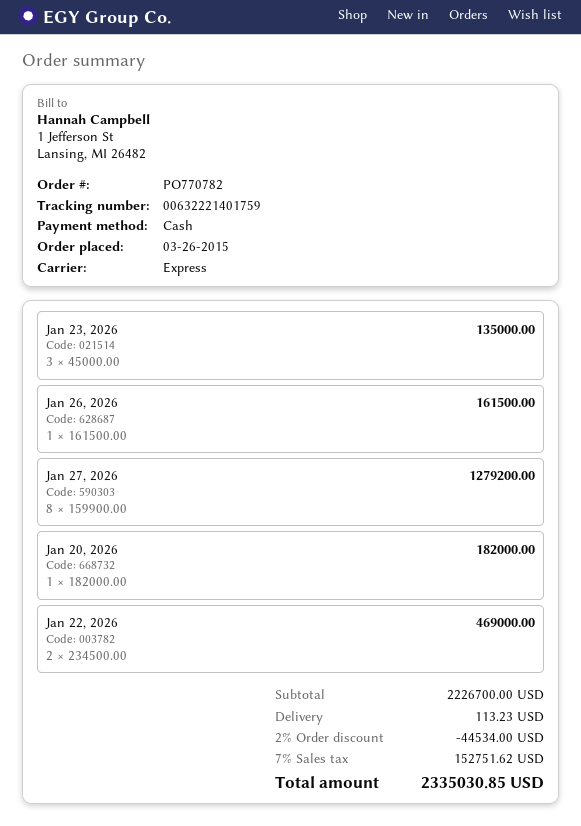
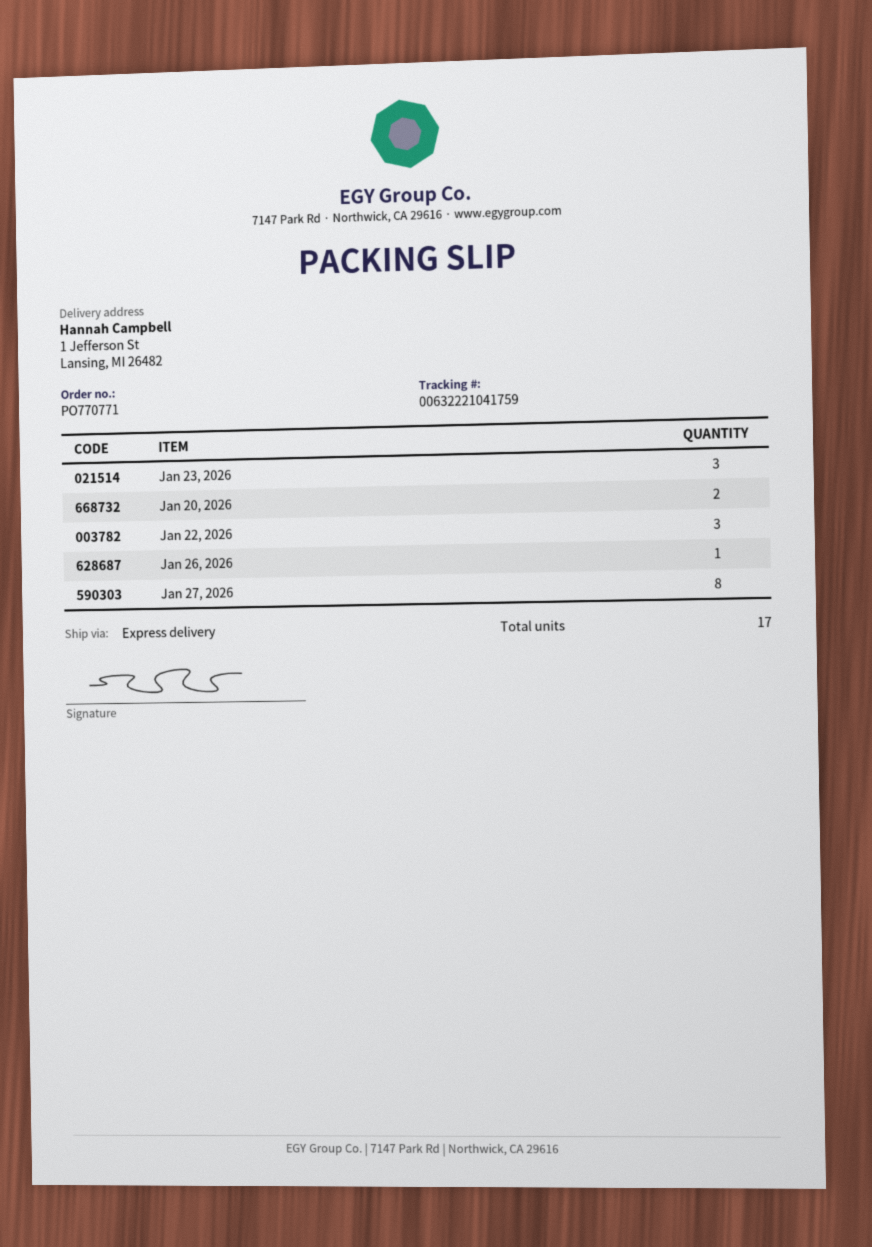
order number: PO770782 -> PO770771
tracking number: 00632221401759 -> 00632221041759
Jan 20, 2026: 1 -> 2
Jan 22, 2026: 2 -> 3

